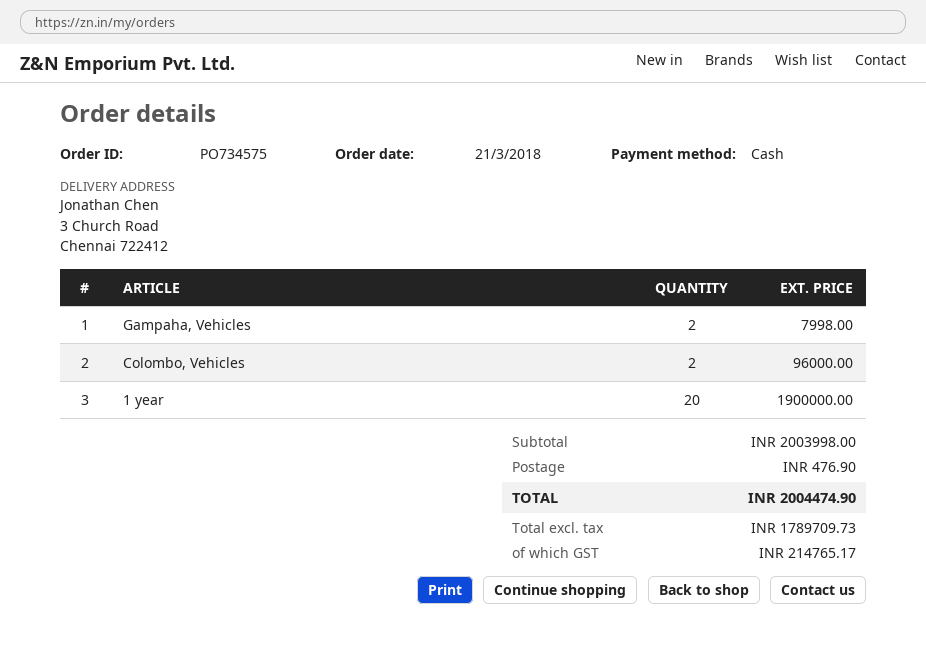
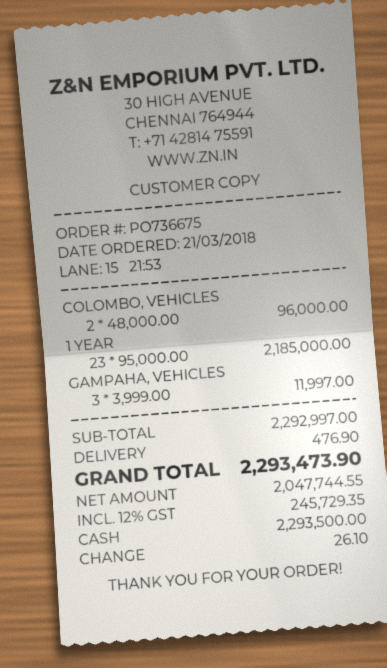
order number: PO734575 -> PO736675
Gampaha, Vehicles: 2 for 7998.00 -> 3 for 11997.00
1 year: 20 for 1900000.00 -> 23 for 2185000.00
subtotal: 2003998.00 -> 2292997.00
net: 1789709.73 -> 2047744.55
tax: 214765.17 -> 245729.35
total: 2004474.90 -> 2293473.90

